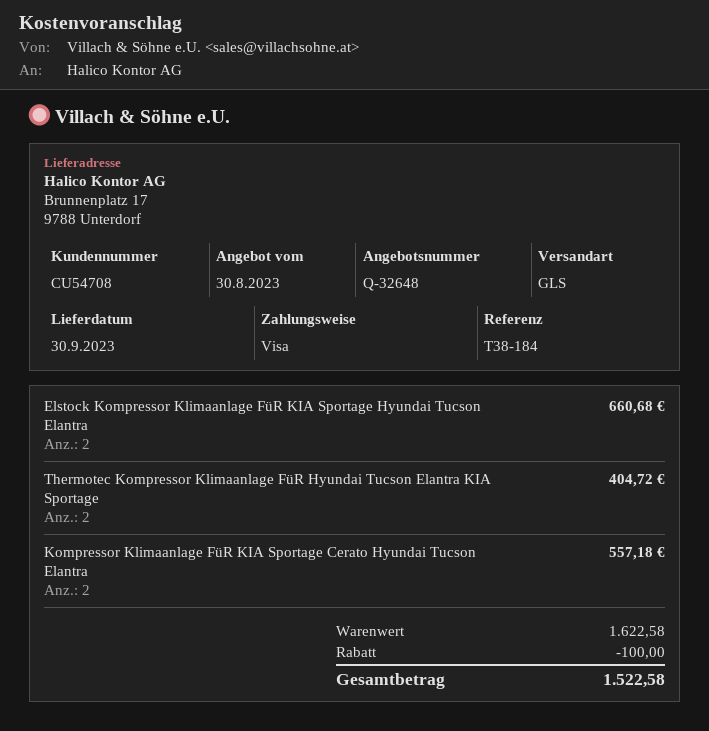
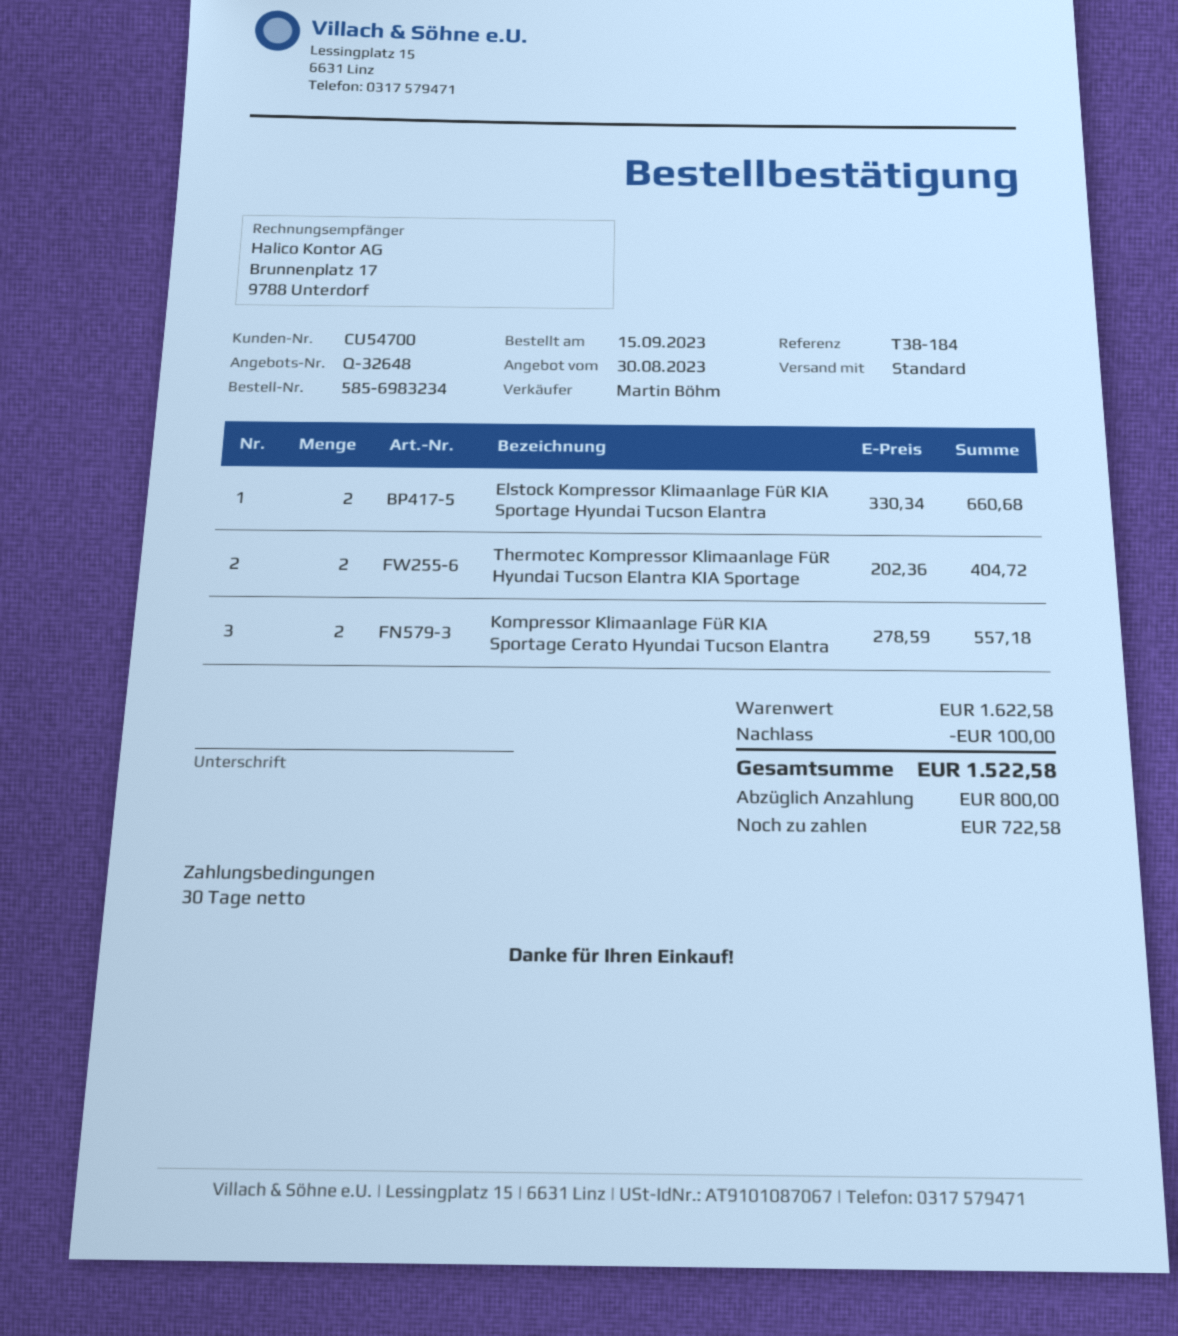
customer number: CU54708 -> CU54700
shipping method: GLS -> standard

